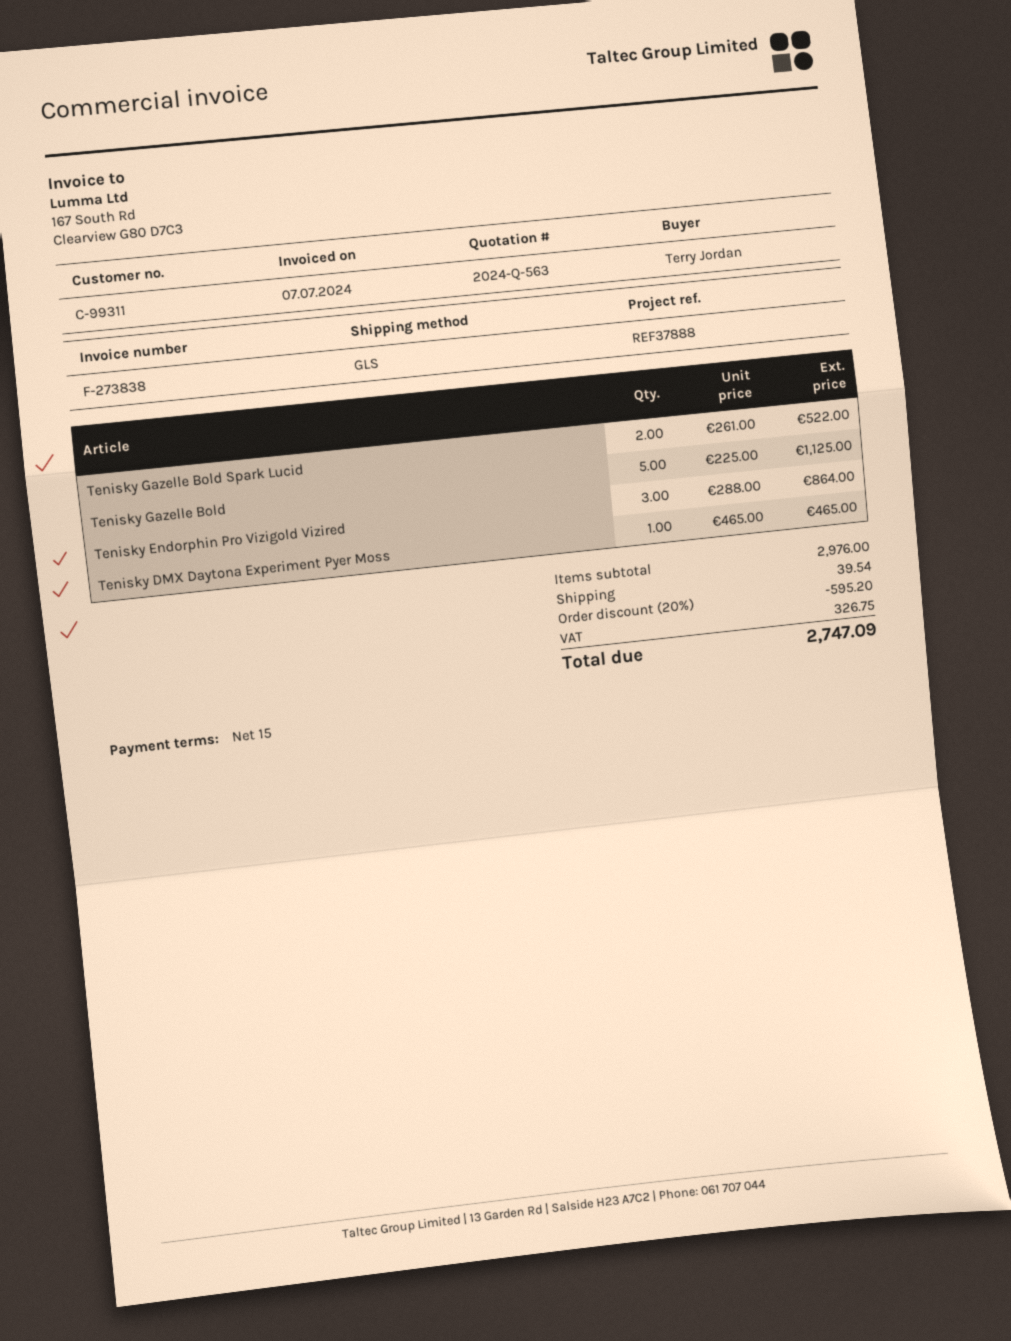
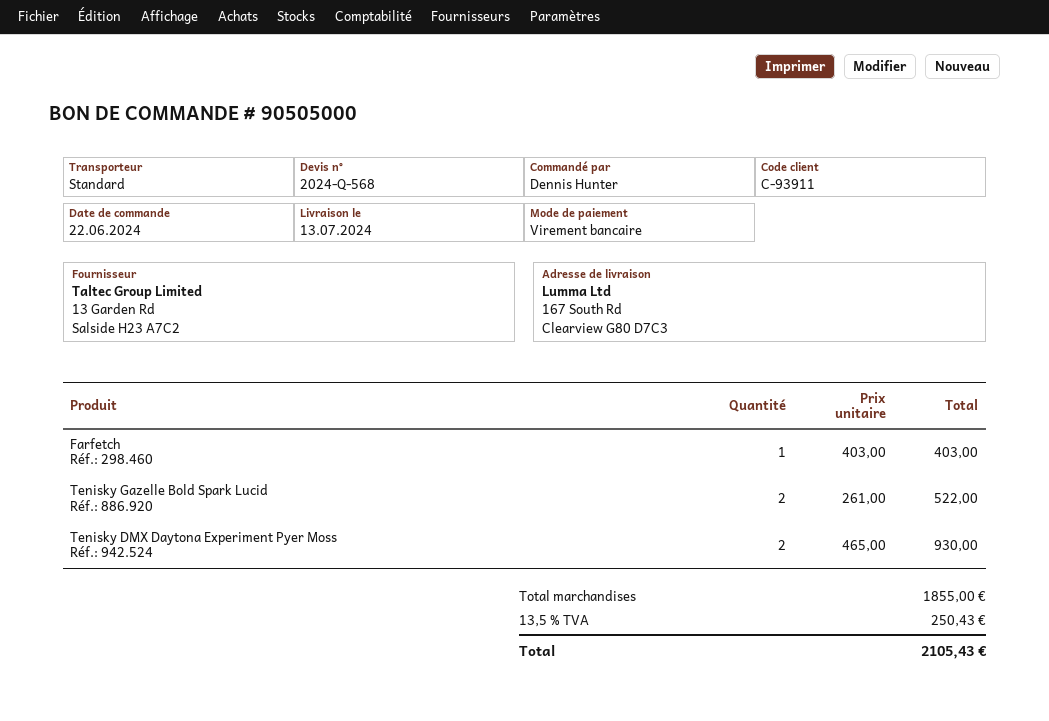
quote number: 2024-Q-563 -> 2024-Q-568
customer number: C-99311 -> C-93911
ordered by: Terry Jordan -> Dennis Hunter
shipping method: GLS -> standard
Tenisky Gazelle Bold: 5 x 225.00 = 1125.00 -> none
Tenisky Endorphin Pro Vizigold Vizired: 3 x 288.00 = 864.00 -> none
Tenisky DMX Daytona Experiment Pyer Moss: 1 x 465.00 = 465.00 -> 2 x 465.00 = 930.00
Farfetch: none -> 1 x 403.00 = 403.00
subtotal: 2976.00 -> 1855.00
discount: 20% = 595.20 -> none
shipping: 39.54 -> none
tax: 326.75 -> 250.43
total: 2747.09 -> 2105.43

